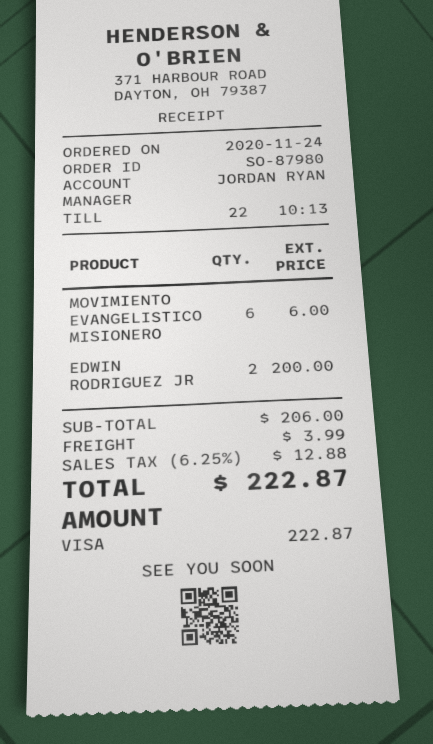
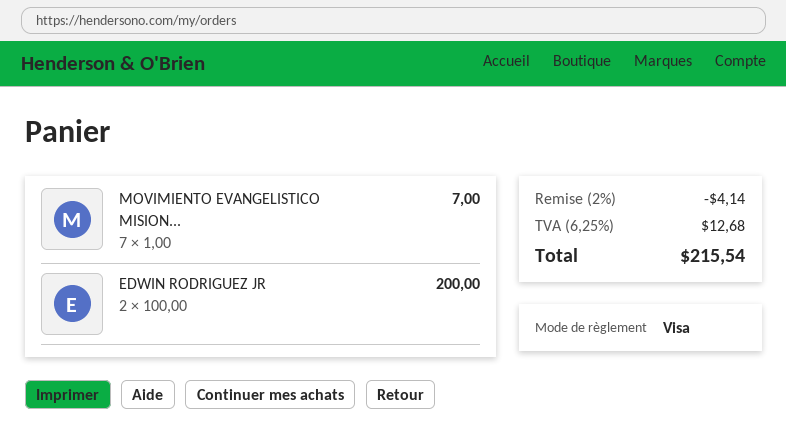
MOVIMIENTO EVANGELISTICO MISIONERO: 6 for 6.00 -> 7 for 7.00
discount: none -> 2% = 4.14
shipping: 3.99 -> none
tax: 6.25% = 12.88 -> 6.25% = 12.68
total: 222.87 -> 215.54

